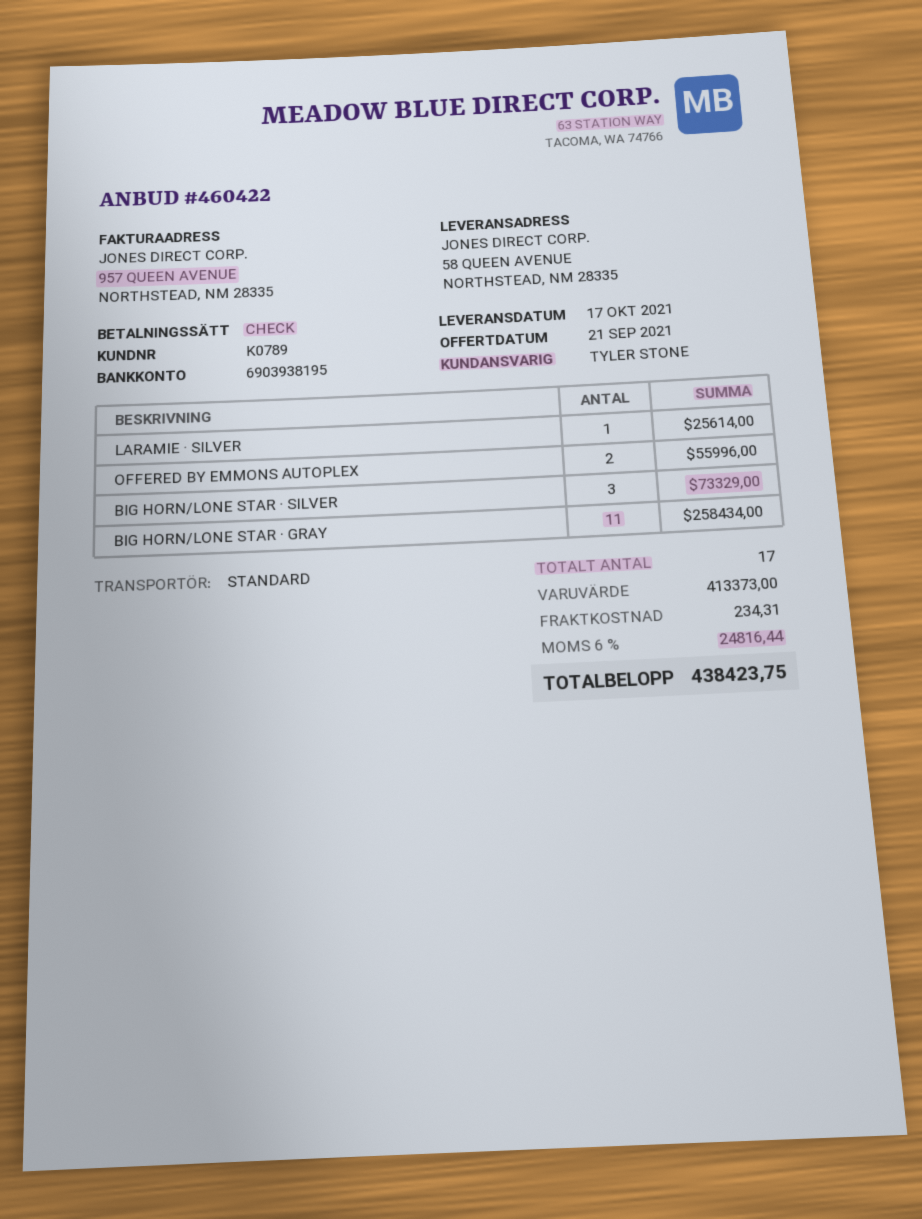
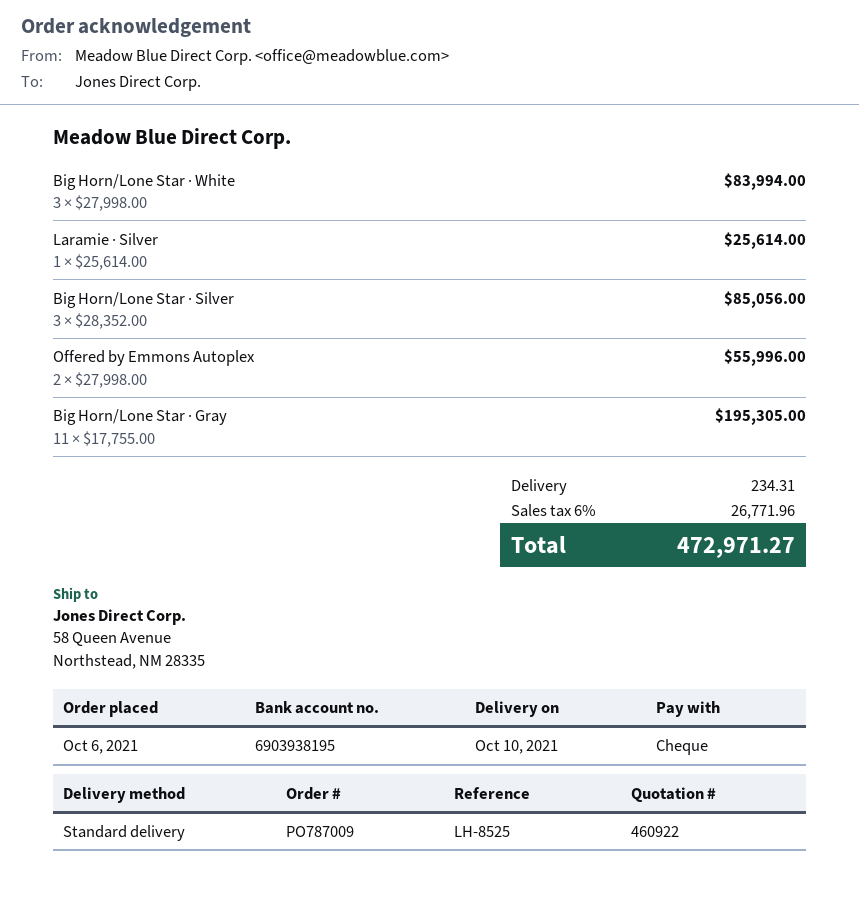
quote number: 460422 -> 460922
delivery date: 2021-10-17 -> 2021-10-10
BIG HORN/LONE STAR · SILVER: 3 for 73329.00 -> 3 for 85056.00
BIG HORN/LONE STAR · GRAY: 11 for 258434.00 -> 11 for 195305.00
Big Horn/Lone Star · White: none -> 3 for 83994.00
tax: 6% = 24816.44 -> 6% = 26771.96
total: 438423.75 -> 472971.27

